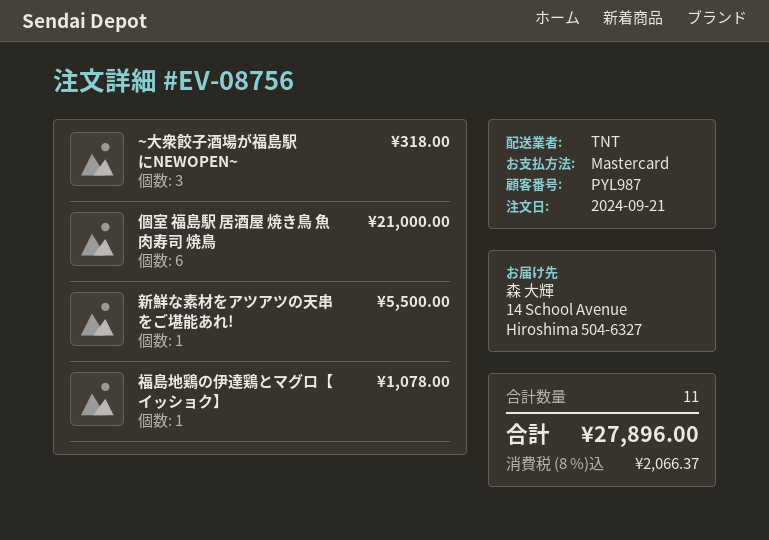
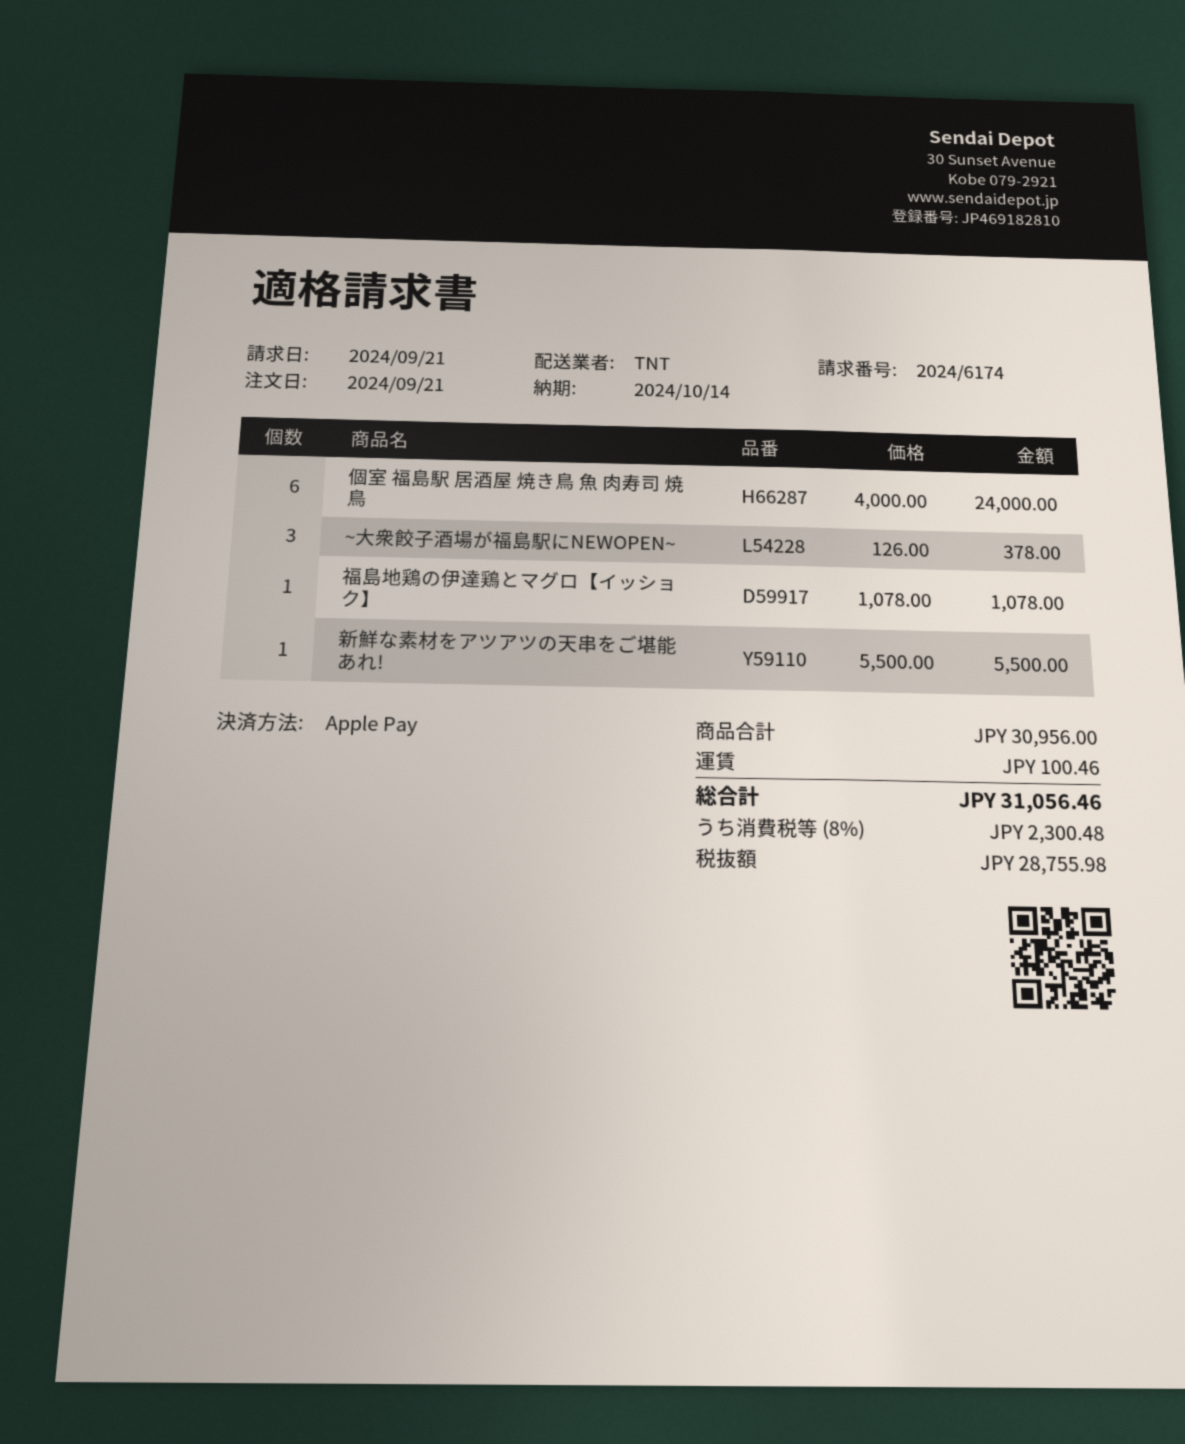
payment method: Mastercard -> Apple Pay
~大衆餃子酒場が福島駅にNEWOPEN~: 3 for 318.00 -> 3 for 378.00
個室 福島駅 居酒屋 焼き鳥 魚 肉寿司 焼鳥: 6 for 21000.00 -> 6 for 24000.00
shipping: none -> 100.46
tax: 8% = 2066.37 -> 8% = 2300.48
total: 27896.00 -> 31056.46

